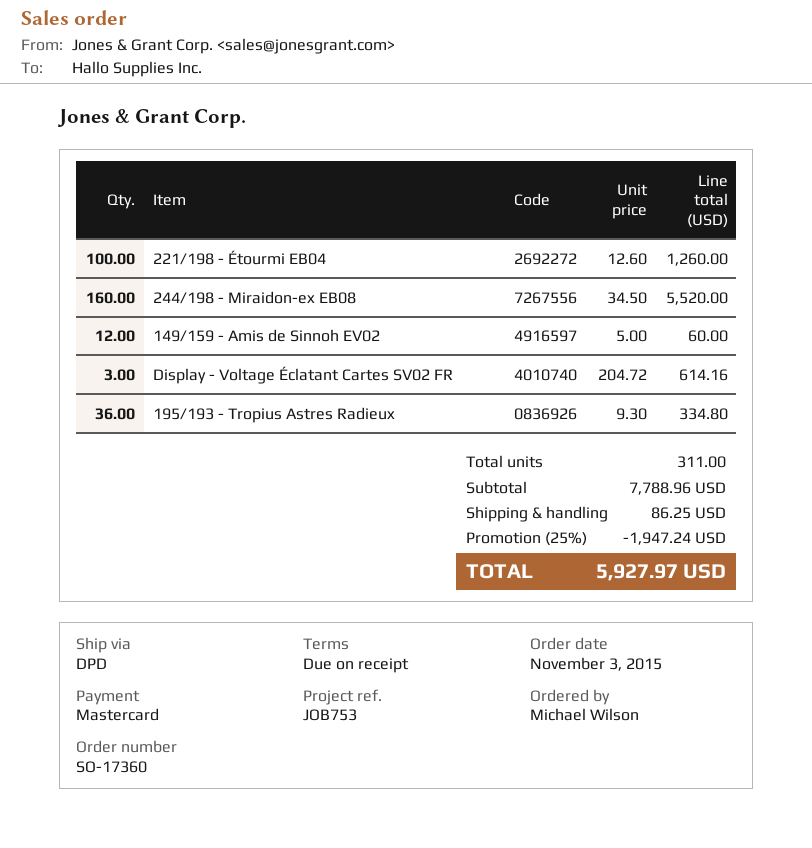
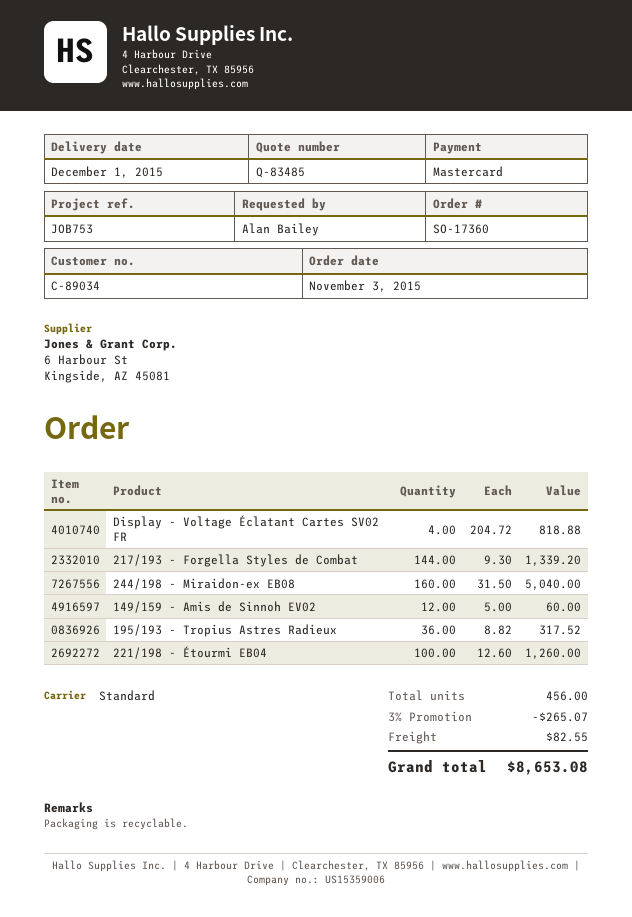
ordered by: Michael Wilson -> Alan Bailey
shipping method: DPD -> standard
244/198 - Miraidon-ex EB08: 160 x 34.50 = 5520.00 -> 160 x 31.50 = 5040.00
Display - Voltage Éclatant Cartes SV02 FR: 3 x 204.72 = 614.16 -> 4 x 204.72 = 818.88
195/193 - Tropius Astres Radieux: 36 x 9.30 = 334.80 -> 36 x 8.82 = 317.52
217/193 - Forgella Styles de Combat: none -> 144 x 9.30 = 1339.20
total quantity: 311 -> 456
discount: 25% = 1947.24 -> 3% = 265.07
shipping: 86.25 -> 82.55
total: 5927.97 -> 8653.08

